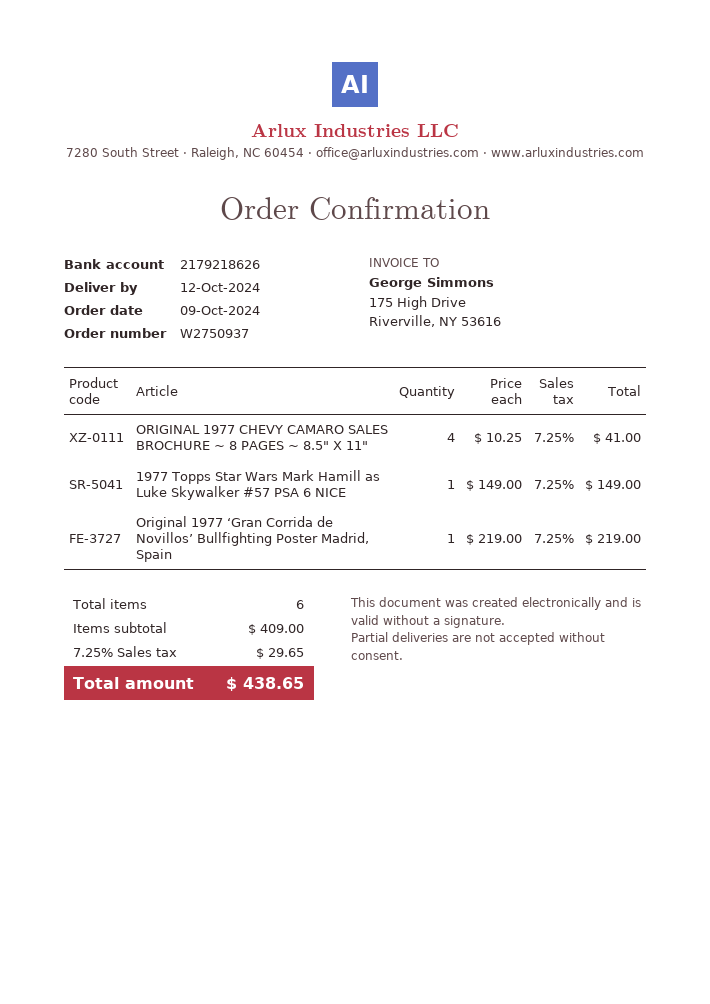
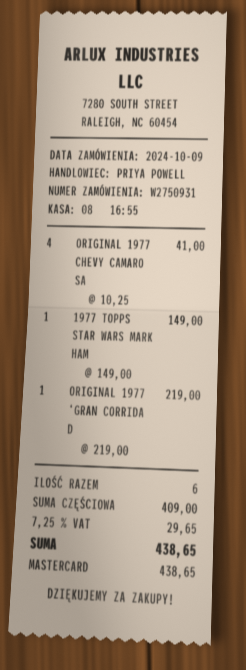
order number: W2750937 -> W2750931

